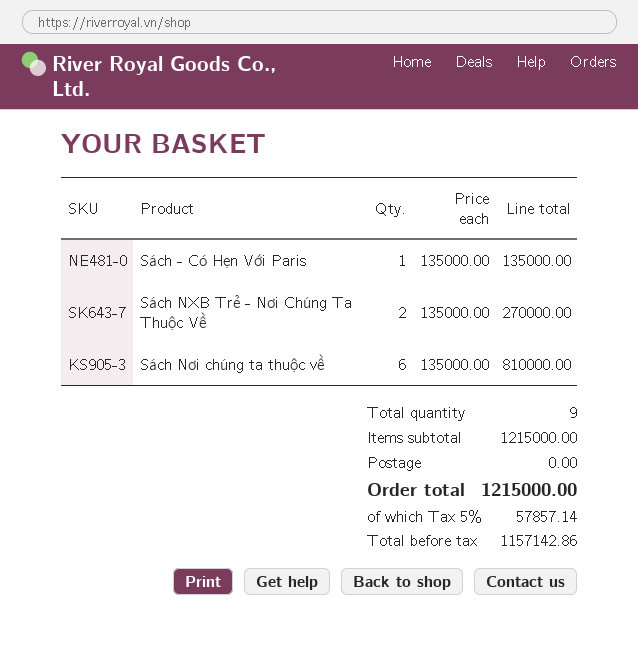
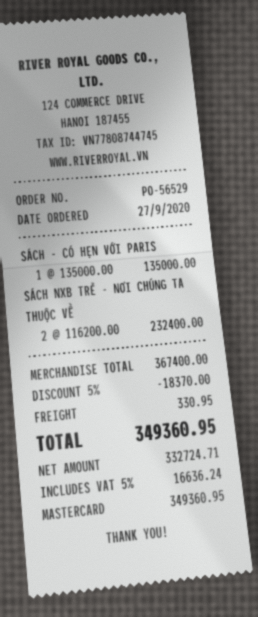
Sách NXB Trẻ - Nơi Chúng Ta Thuộc Về: 2 x 135000.00 = 270000.00 -> 2 x 116200.00 = 232400.00
Sách Nơi chúng ta thuộc về: 6 x 135000.00 = 810000.00 -> none
subtotal: 1215000.00 -> 367400.00
discount: none -> 5% = 18370.00
shipping: 0.00 -> 330.95
net: 1157142.86 -> 332724.71
tax: 5% = 57857.14 -> 5% = 16636.24
total: 1215000.00 -> 349360.95

